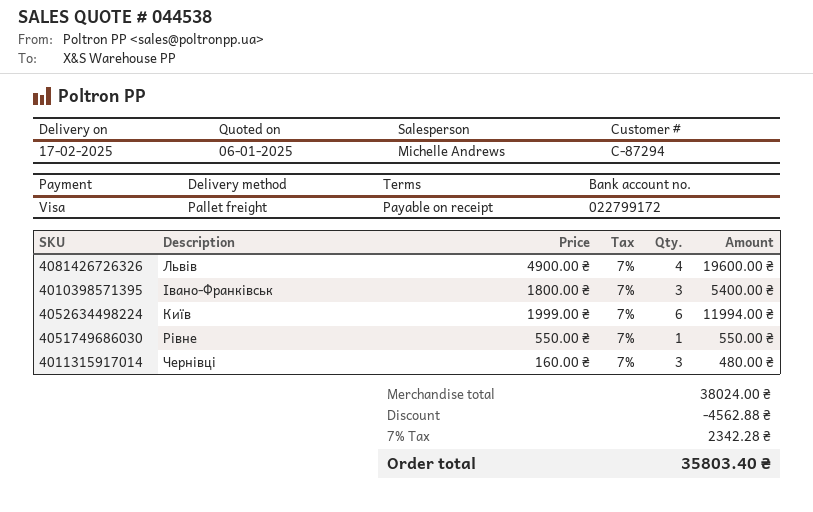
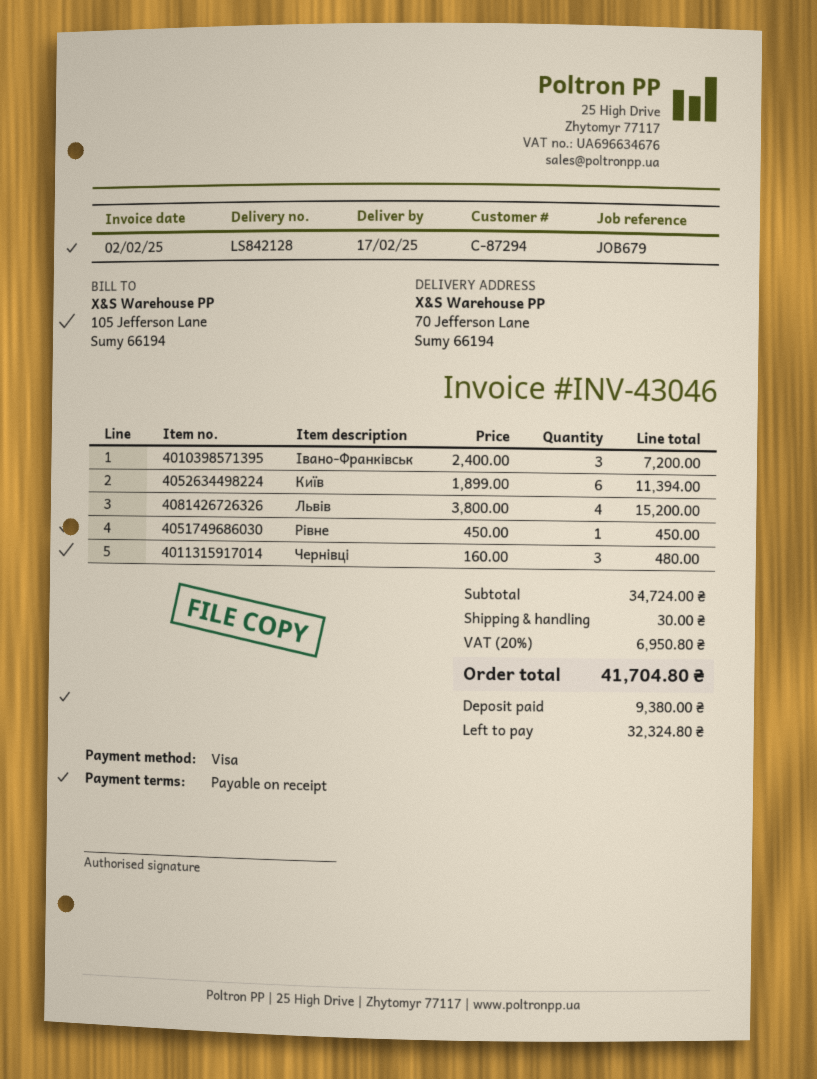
Львів: 4 x 4900.00 = 19600.00 -> 4 x 3800.00 = 15200.00
Івано-Франківськ: 3 x 1800.00 = 5400.00 -> 3 x 2400.00 = 7200.00
Київ: 6 x 1999.00 = 11994.00 -> 6 x 1899.00 = 11394.00
Рівне: 1 x 550.00 = 550.00 -> 1 x 450.00 = 450.00
subtotal: 38024.00 -> 34724.00
discount: 4562.88 -> none
shipping: none -> 30.00
tax: 7% = 2342.28 -> 20% = 6950.80
total: 35803.40 -> 41704.80

